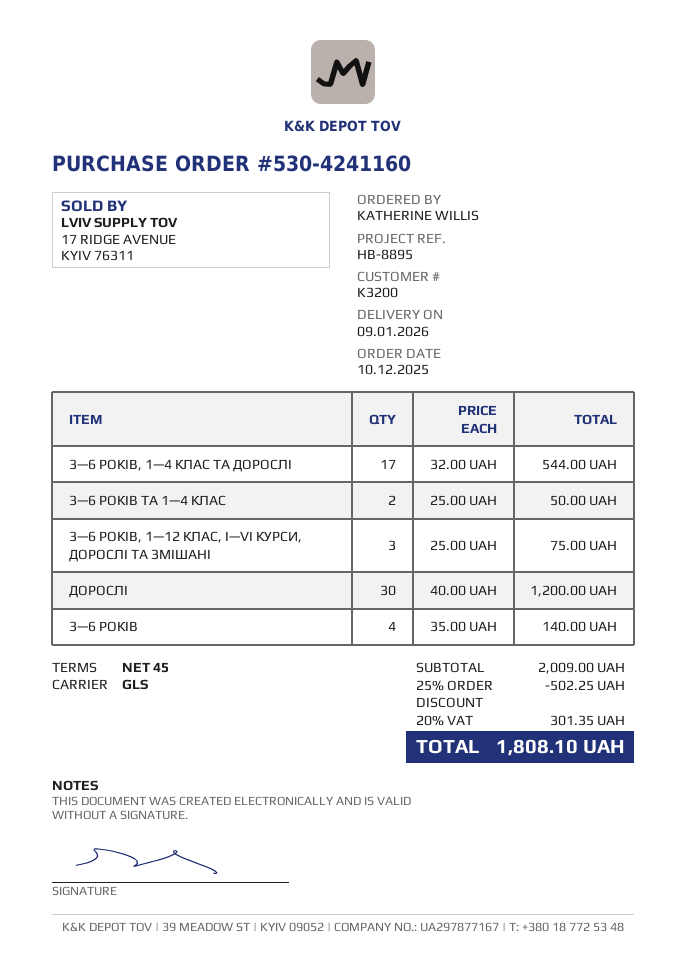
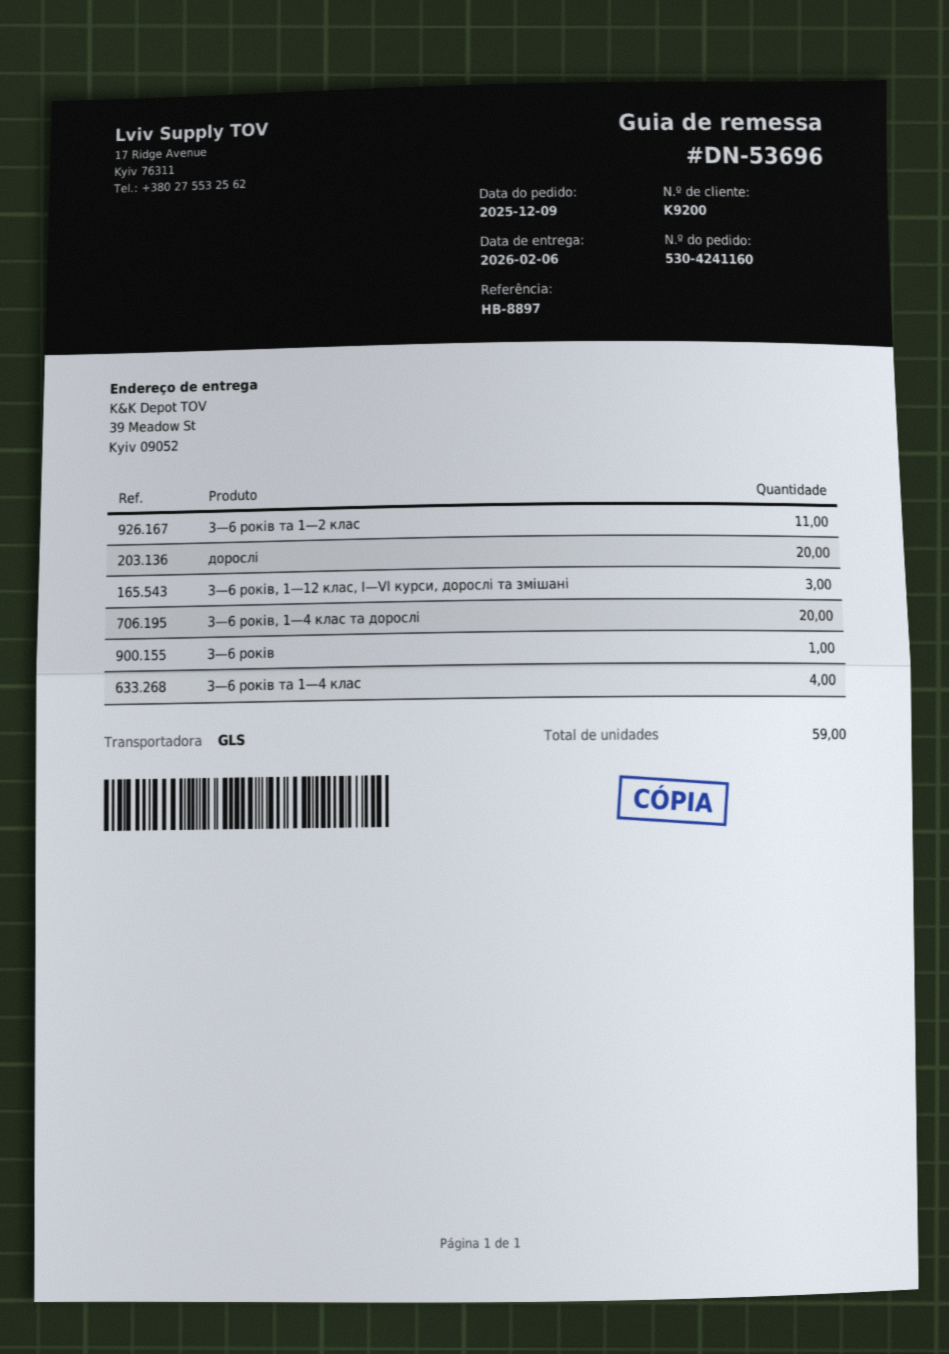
order date: 2025-12-10 -> 2025-12-09
delivery date: 2026-01-09 -> 2026-02-06
customer number: K3200 -> K9200
reference: HB-8895 -> HB-8897
3—6 РОКІВ, 1—4 КЛАС ТА ДОРОСЛІ: 17 -> 20
3—6 РОКІВ ТА 1—4 КЛАС: 2 -> 4
ДОРОСЛІ: 30 -> 20
3—6 РОКІВ: 4 -> 1
3—6 років та 1—2 клас: none -> 11

